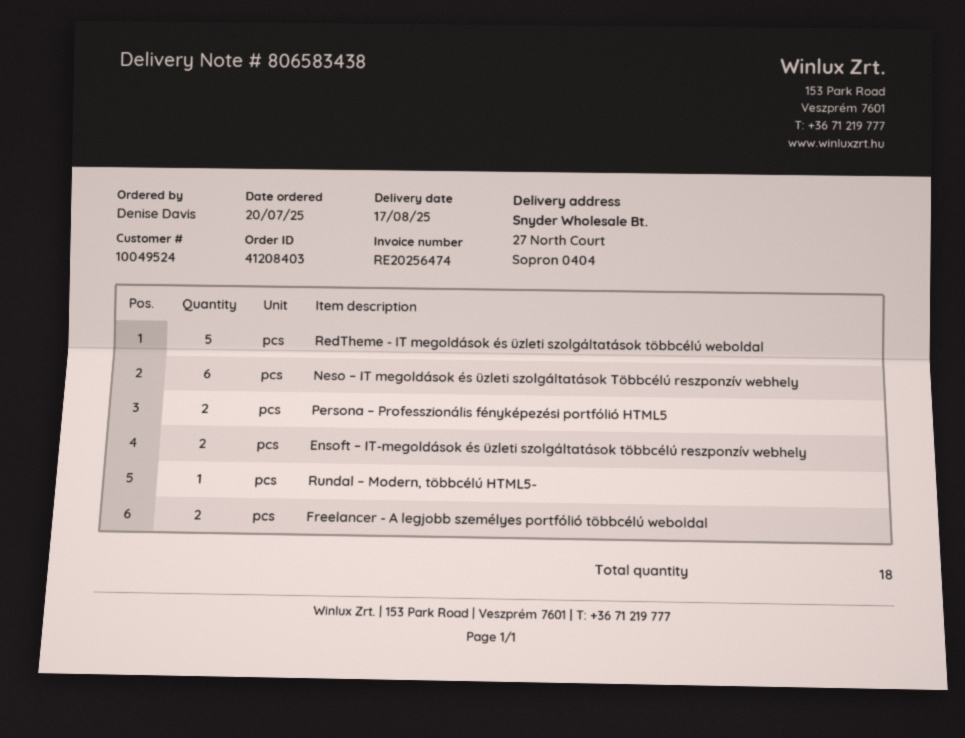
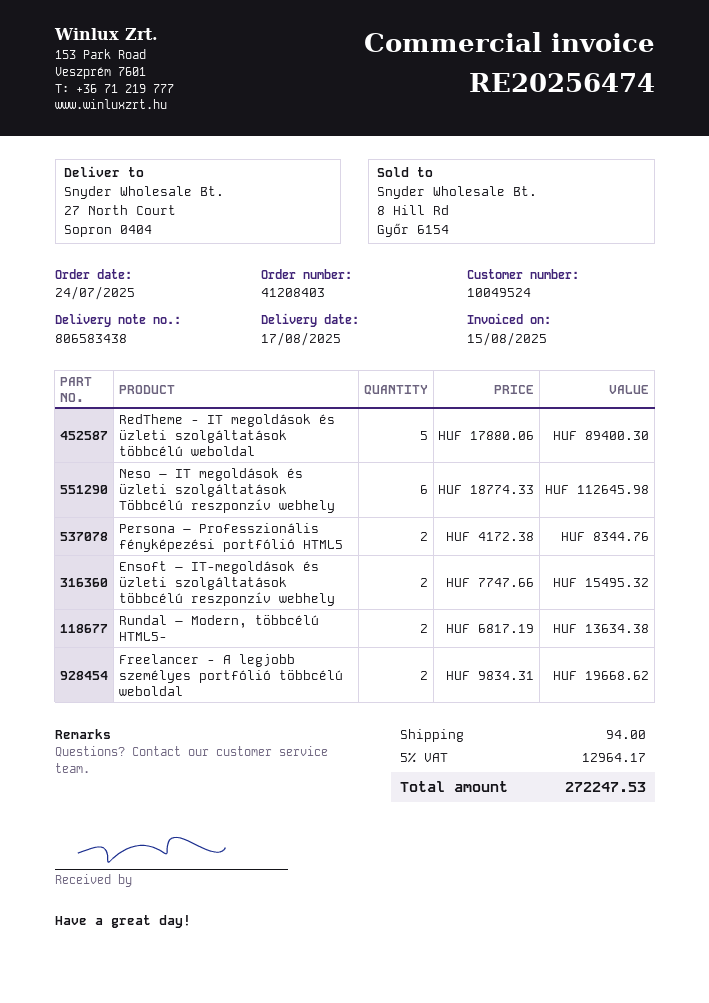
order date: 2025-07-20 -> 2025-07-24
Rundal – Modern, többcélú HTML5-: 1 -> 2

